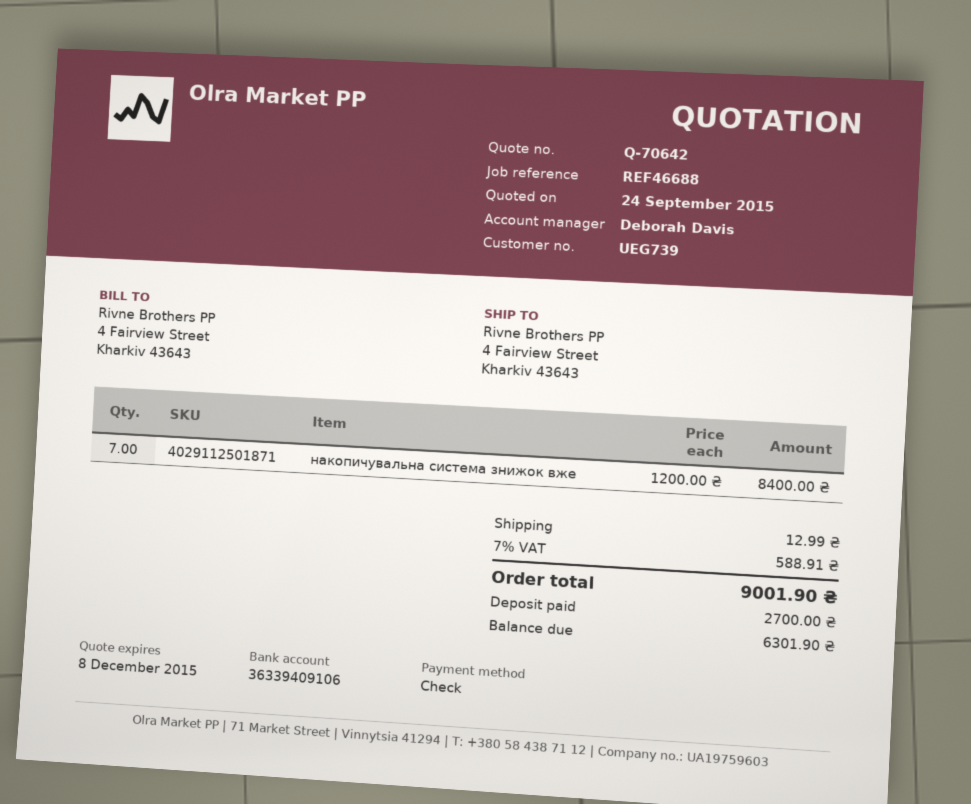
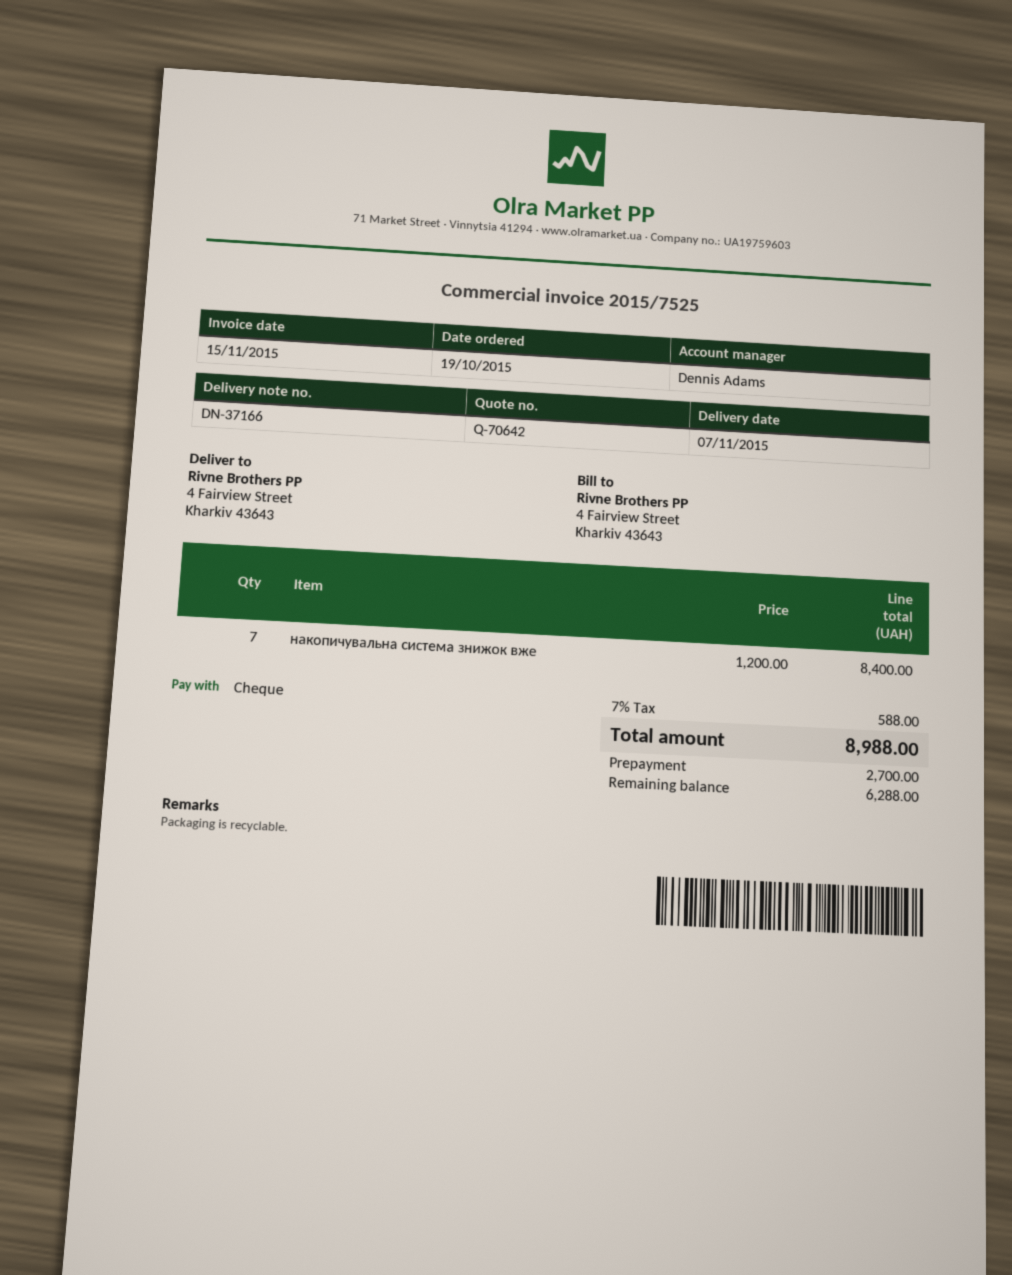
sales rep: Deborah Davis -> Dennis Adams
shipping: 12.99 -> none
tax: 7% = 588.91 -> 7% = 588.00
total: 9001.90 -> 8988.00
balance: 6301.90 -> 6288.00

